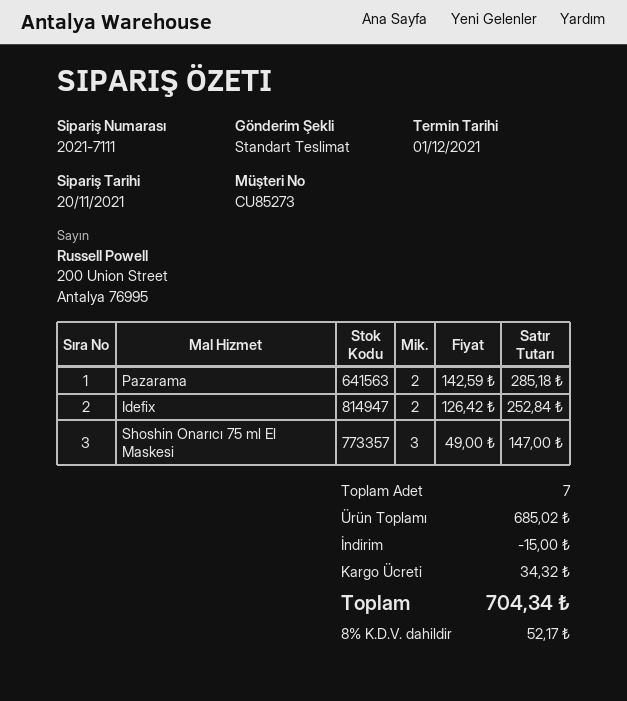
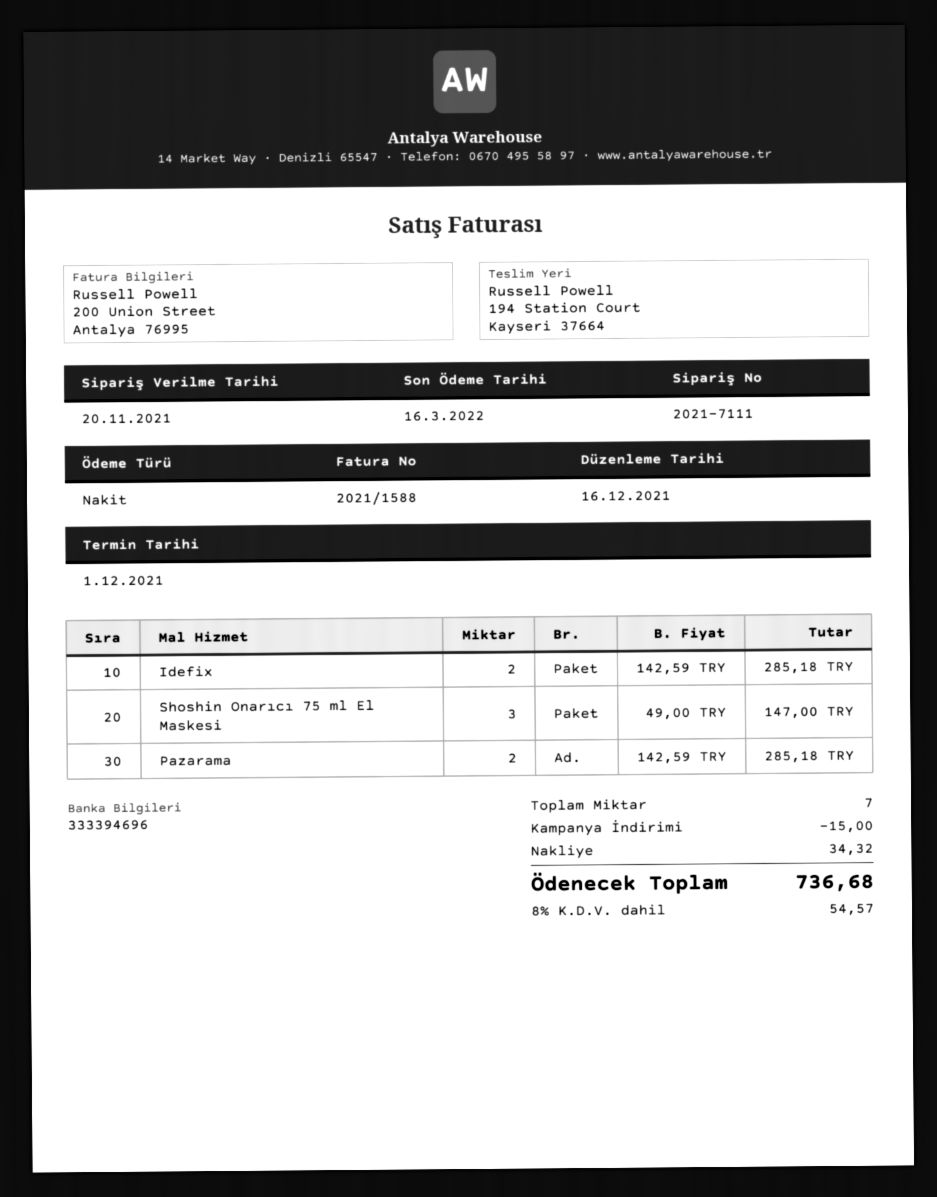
Idefix: 2 x 126.42 = 252.84 -> 2 x 142.59 = 285.18
tax: 8% = 52.17 -> 8% = 54.57
total: 704.34 -> 736.68

